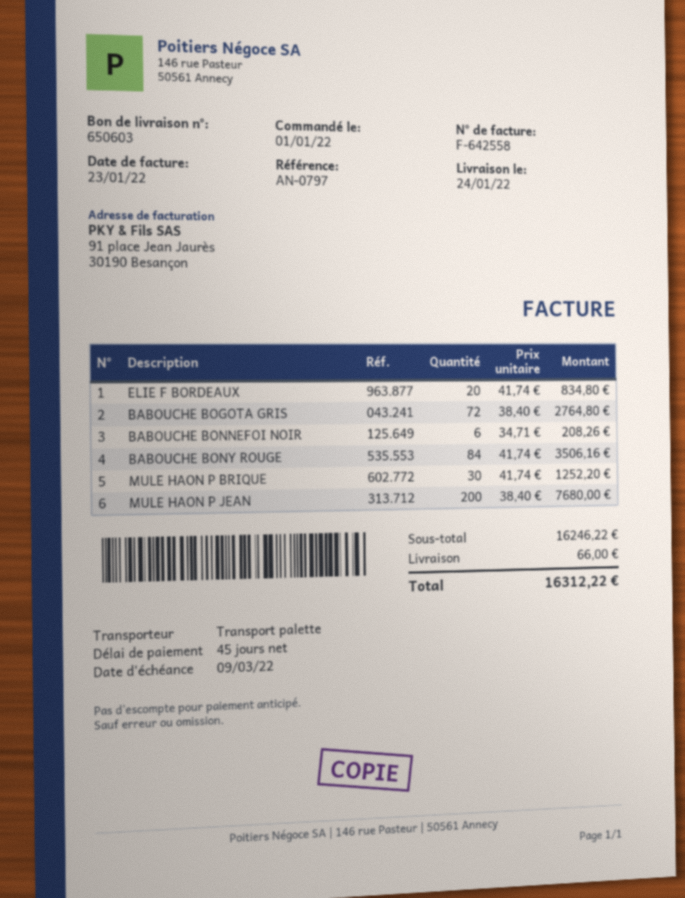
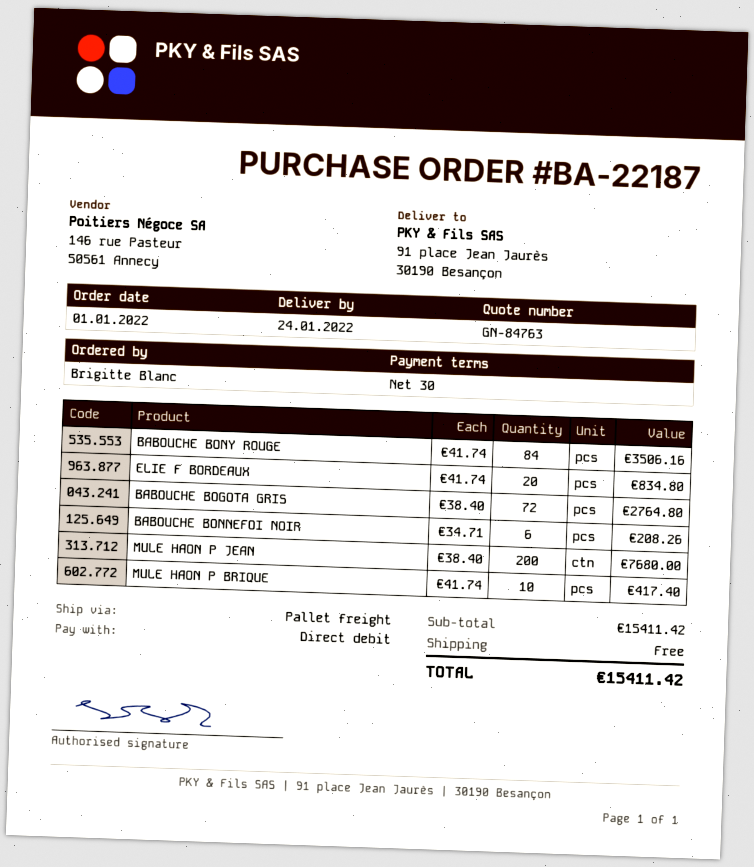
payment terms: 45 days -> 30 days
MULE HAON P BRIQUE: 30 x 41.74 = 1252.20 -> 10 x 41.74 = 417.40
subtotal: 16246.22 -> 15411.42
shipping: 66.00 -> 0.00
total: 16312.22 -> 15411.42

